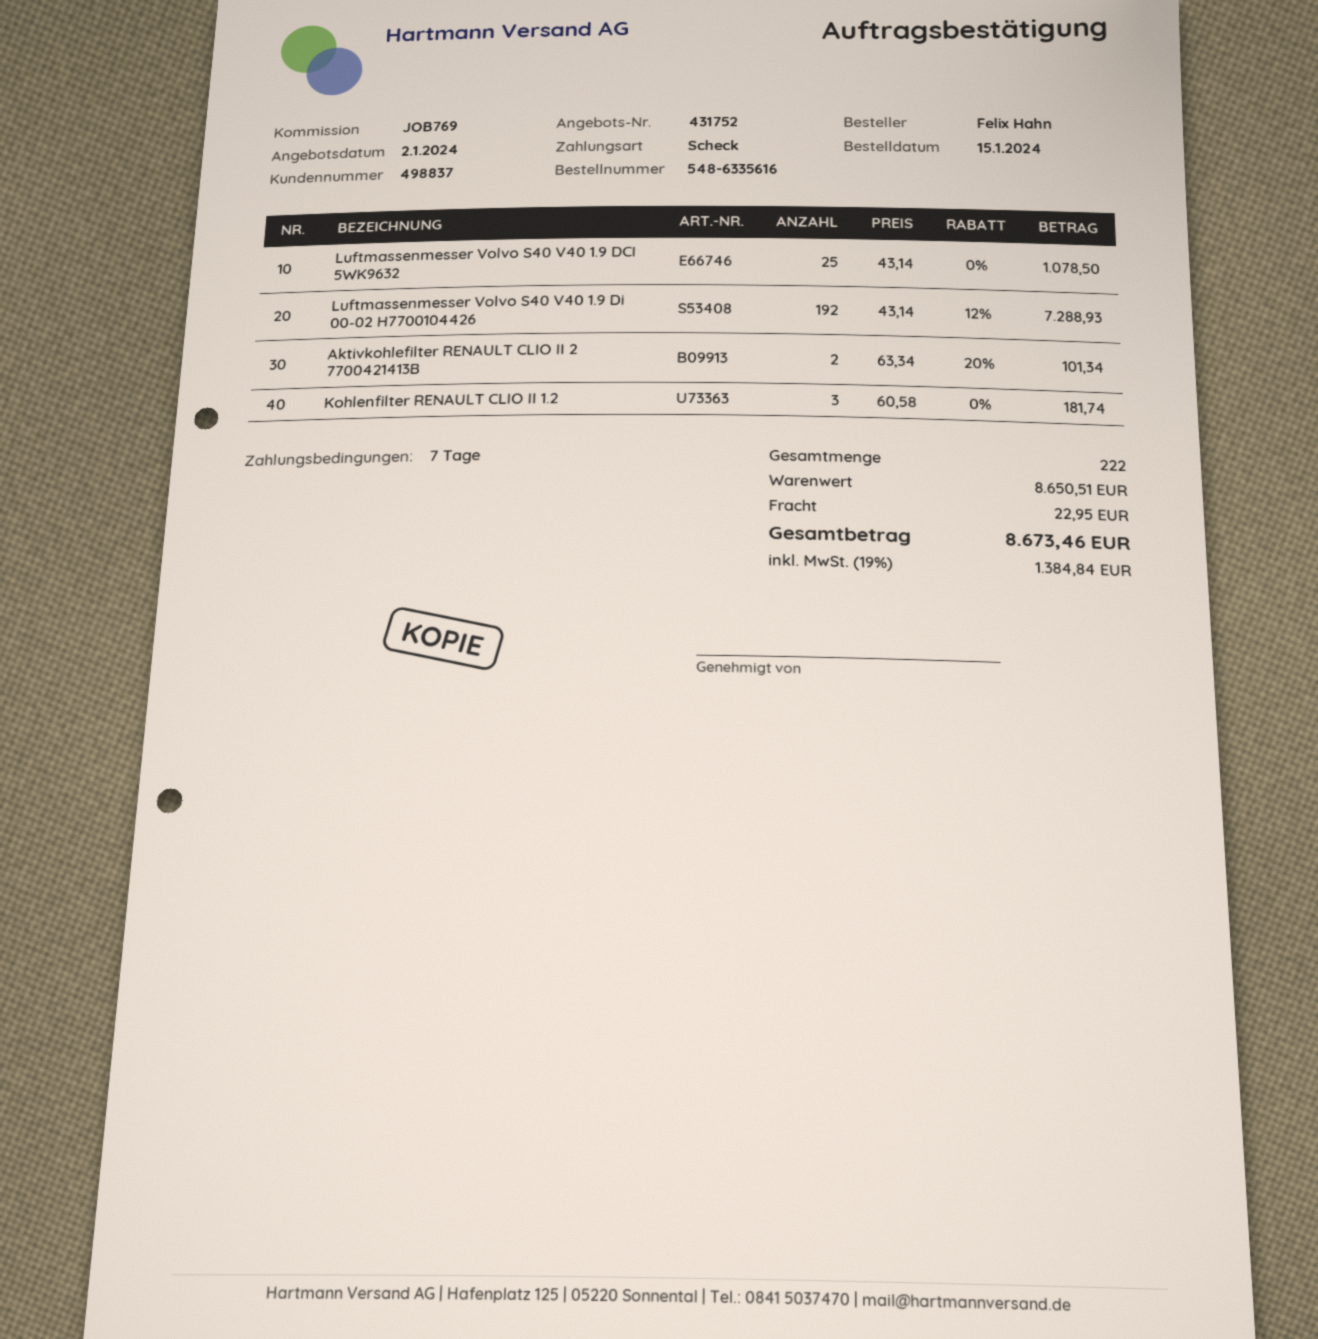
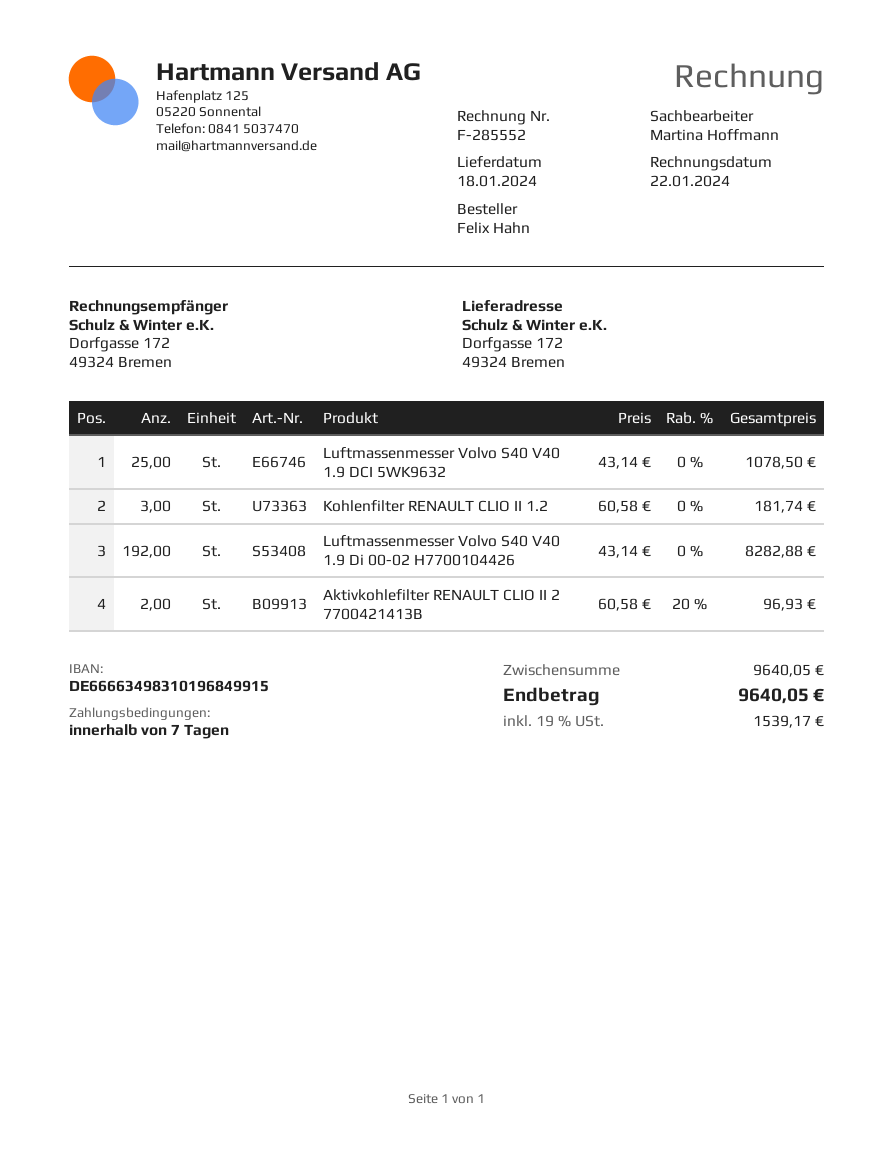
Luftmassenmesser Volvo S40 V40 1.9 Di 00-02 H7700104426: 192 x 43.14 - 12% = 7288.93 -> 192 x 43.14 = 8282.88
Aktivkohlefilter RENAULT CLIO II 2 7700421413B: 2 x 63.34 - 20% = 101.34 -> 2 x 60.58 - 20% = 96.93
subtotal: 8650.51 -> 9640.05
shipping: 22.95 -> none
tax: 19% = 1384.84 -> 19% = 1539.17
total: 8673.46 -> 9640.05

